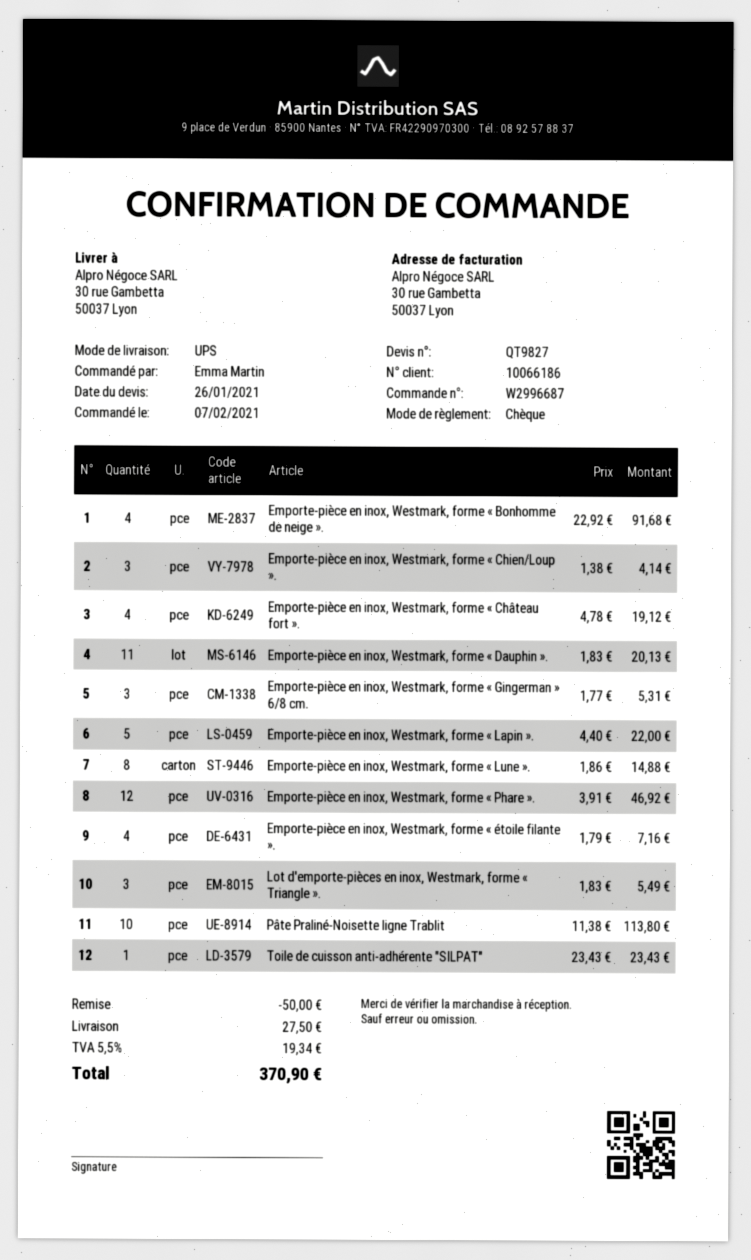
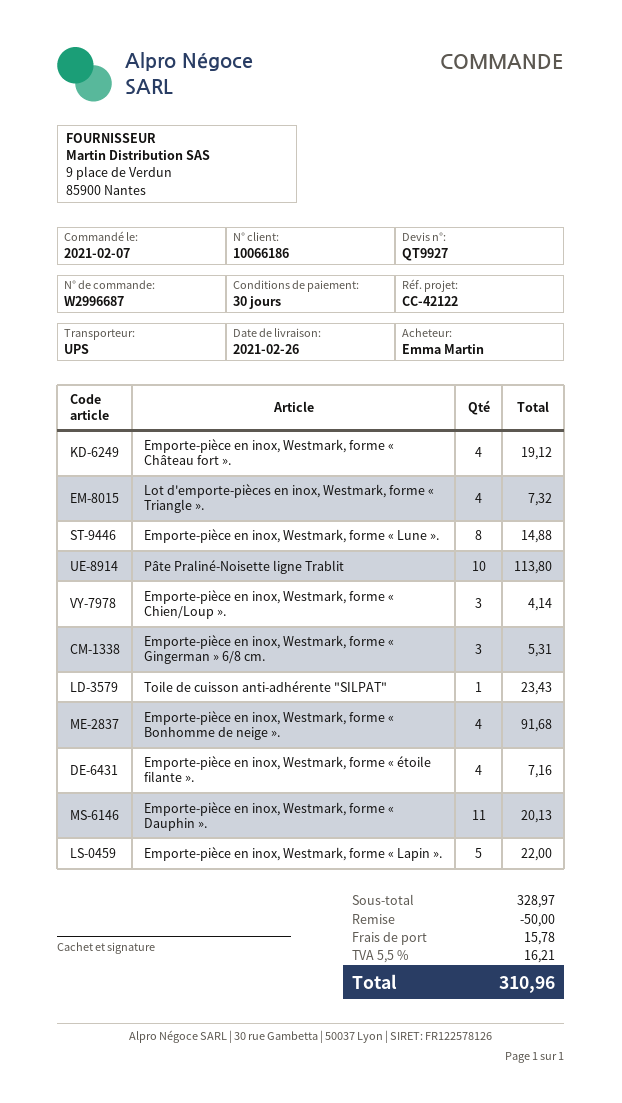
quote number: QT9827 -> QT9927
Emporte-pièce en inox, Westmark, forme « Phare ».: 12 for 46.92 -> none
Lot d'emporte-pièces en inox, Westmark, forme « Triangle ».: 3 for 5.49 -> 4 for 7.32
shipping: 27.50 -> 15.78
tax: 5.5% = 19.34 -> 5.5% = 16.21
total: 370.90 -> 310.96

